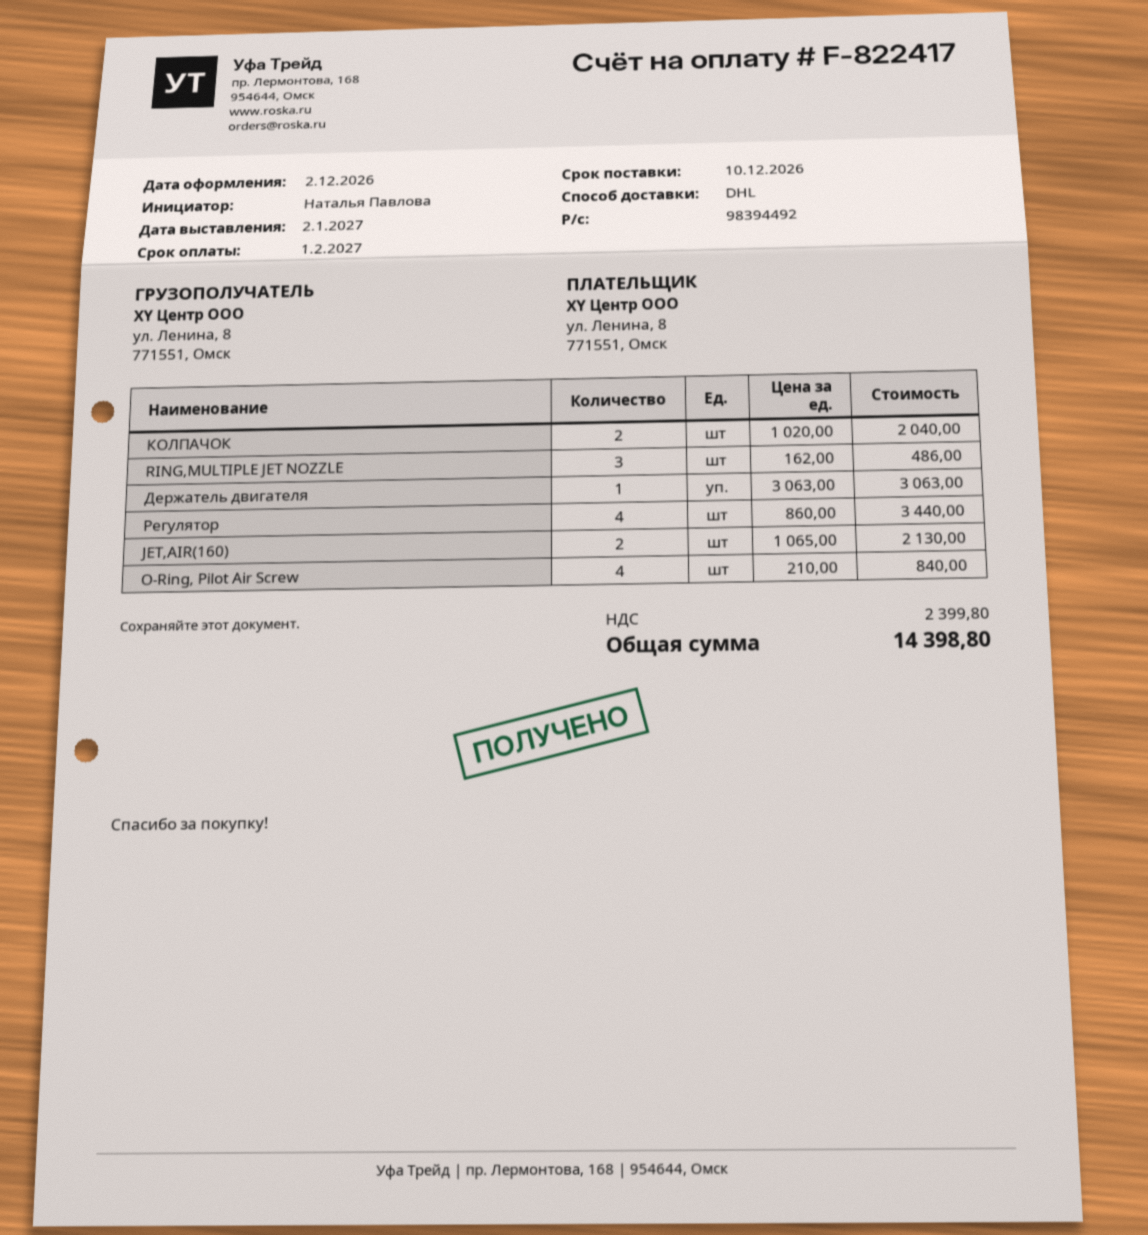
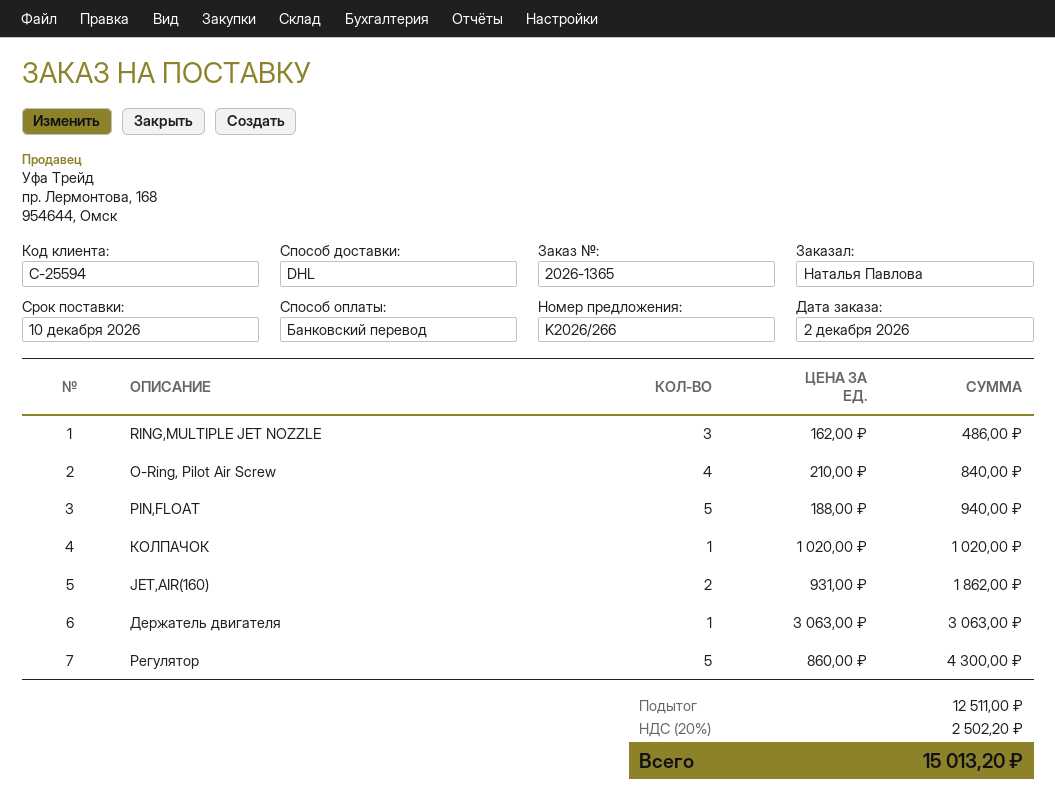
КОЛПАЧОК: 2 x 1020.00 = 2040.00 -> 1 x 1020.00 = 1020.00
Регулятор: 4 x 860.00 = 3440.00 -> 5 x 860.00 = 4300.00
JET,AIR(160): 2 x 1065.00 = 2130.00 -> 2 x 931.00 = 1862.00
PIN,FLOAT: none -> 5 x 188.00 = 940.00
tax: 2399.80 -> 2502.20
total: 14398.80 -> 15013.20

